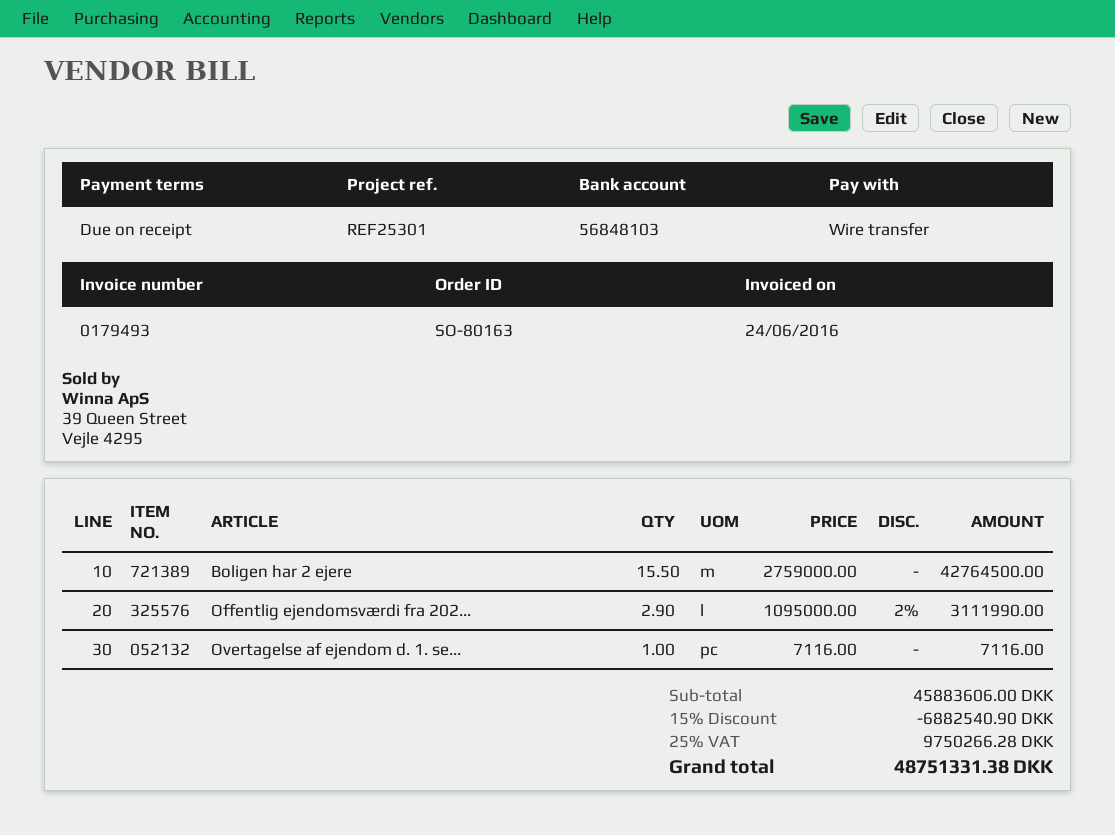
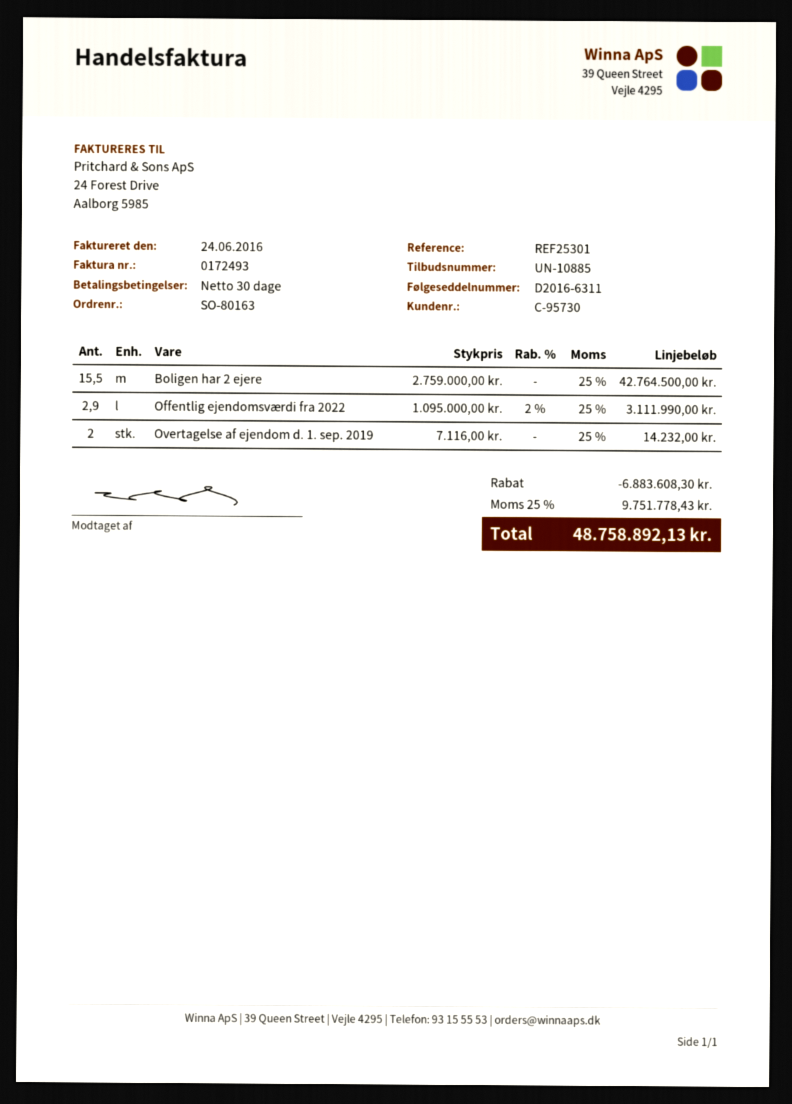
invoice number: 0179493 -> 0172493
payment terms: on receipt -> 30 days
Overtagelse af ejendom d. 1. se...: 1 x 7116.00 = 7116.00 -> 2 x 7116.00 = 14232.00
discount: 6882540.90 -> 6883608.30
tax: 25% = 9750266.28 -> 25% = 9751778.43
total: 48751331.38 -> 48758892.13

